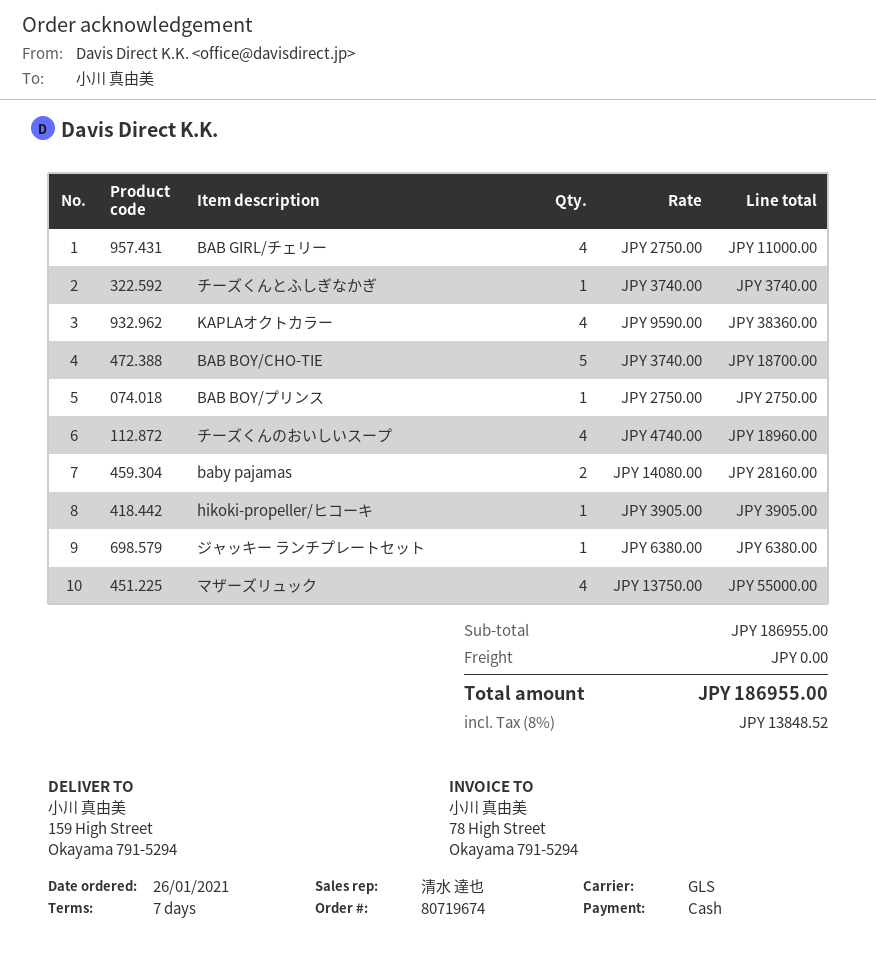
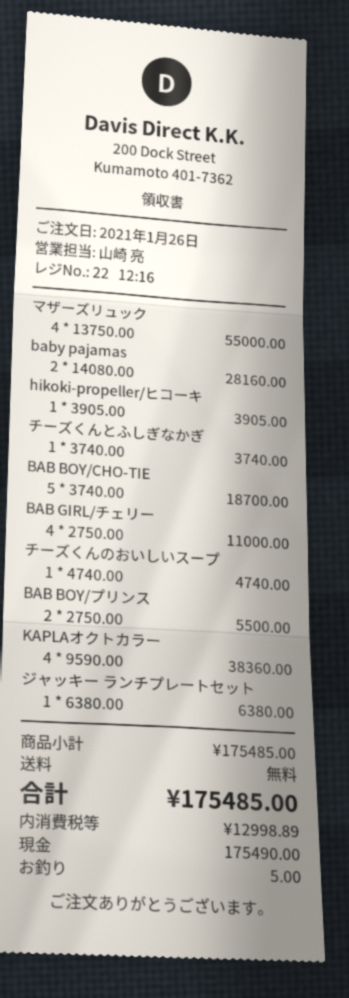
sales rep: 清水 達也 -> 山崎 亮
BAB BOY/プリンス: 1 x 2750.00 = 2750.00 -> 2 x 2750.00 = 5500.00
チーズくんのおいしいスープ: 4 x 4740.00 = 18960.00 -> 1 x 4740.00 = 4740.00
subtotal: 186955.00 -> 175485.00
tax: 13848.52 -> 12998.89
total: 186955.00 -> 175485.00

